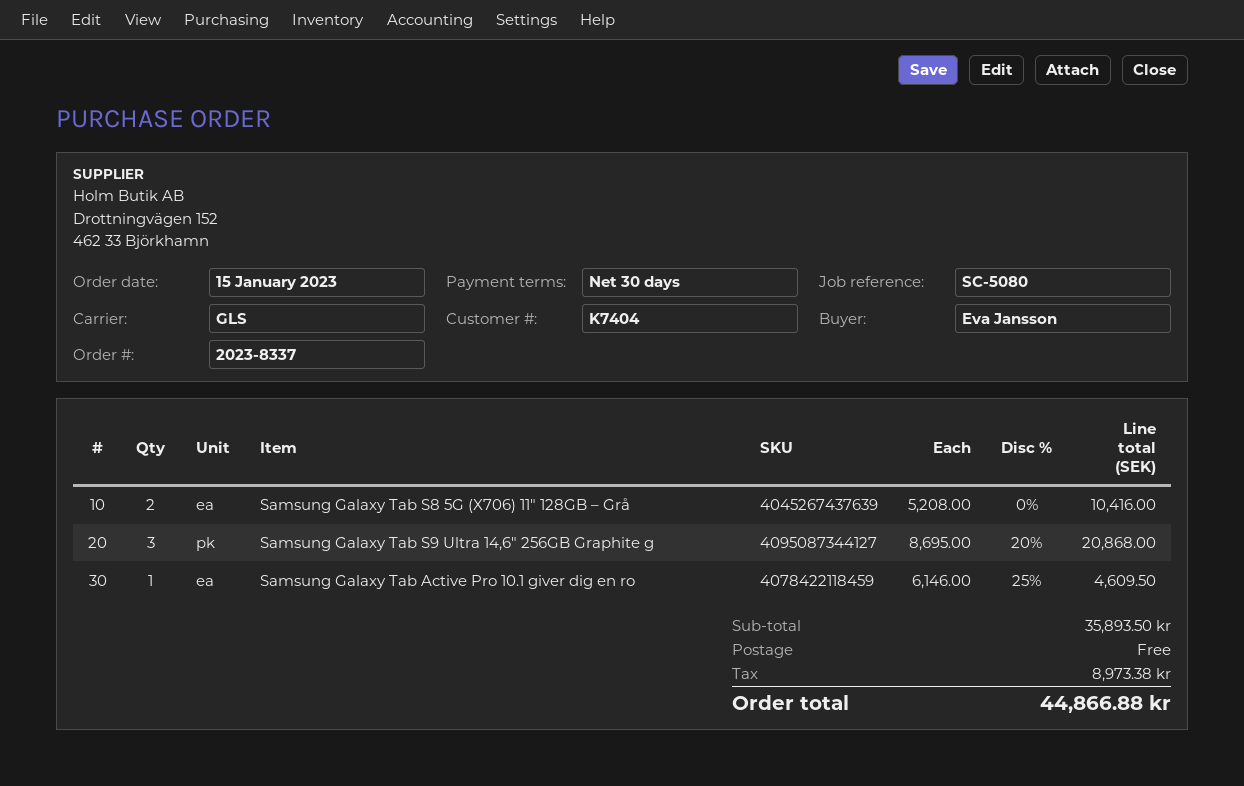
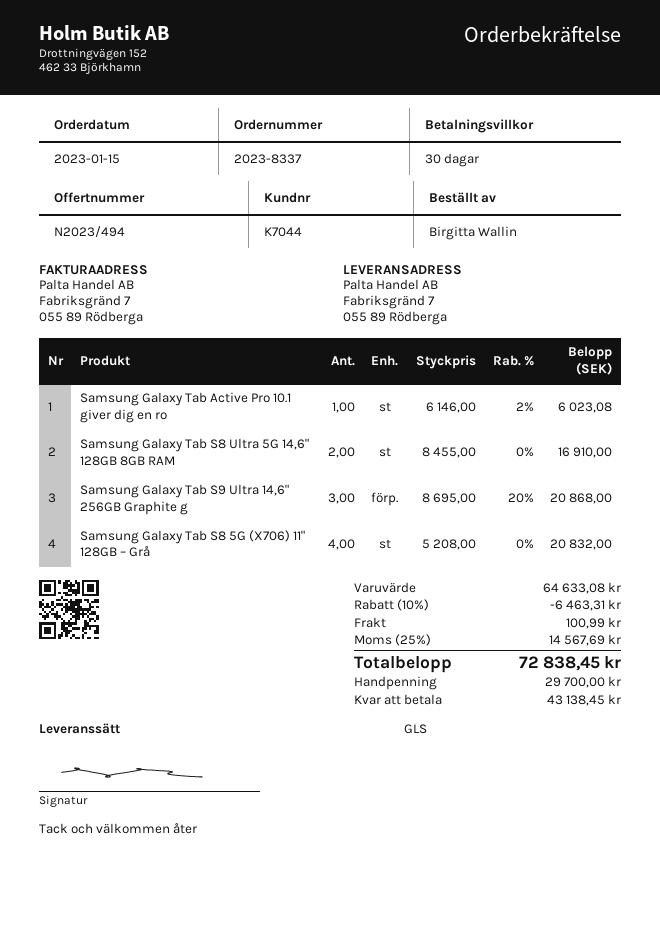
customer number: K7404 -> K7044
ordered by: Eva Jansson -> Birgitta Wallin
Samsung Galaxy Tab S8 5G (X706) 11" 128GB – Grå: 2 x 5208.00 = 10416.00 -> 4 x 5208.00 = 20832.00
Samsung Galaxy Tab Active Pro 10.1 giver dig en ro: 1 x 6146.00 - 25% = 4609.50 -> 1 x 6146.00 - 2% = 6023.08
Samsung Galaxy Tab S8 Ultra 5G 14,6" 128GB 8GB RAM: none -> 2 x 8455.00 = 16910.00
subtotal: 35893.50 -> 64633.08
discount: none -> 10% = 6463.31
shipping: 0.00 -> 100.99
tax: 8973.38 -> 14567.69
total: 44866.88 -> 72838.45

